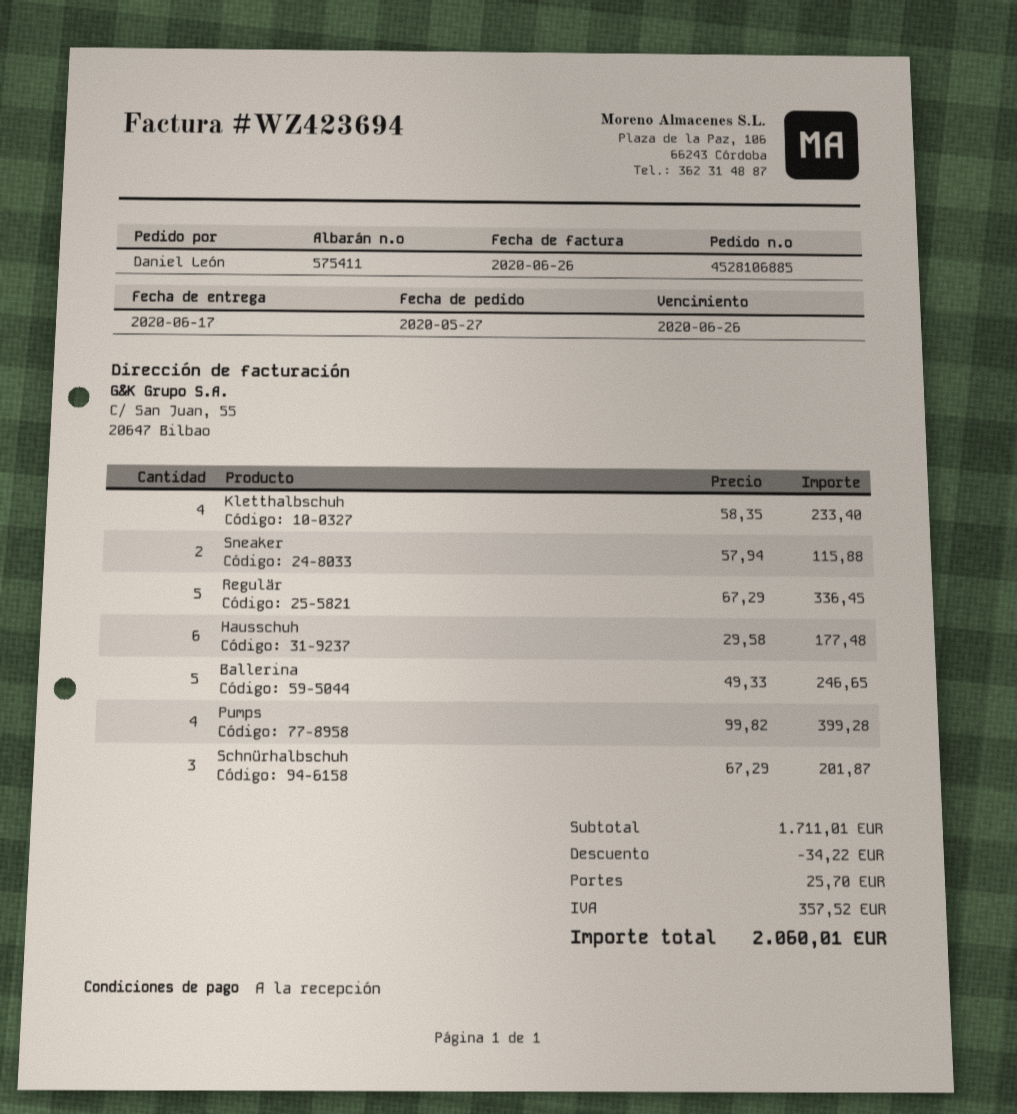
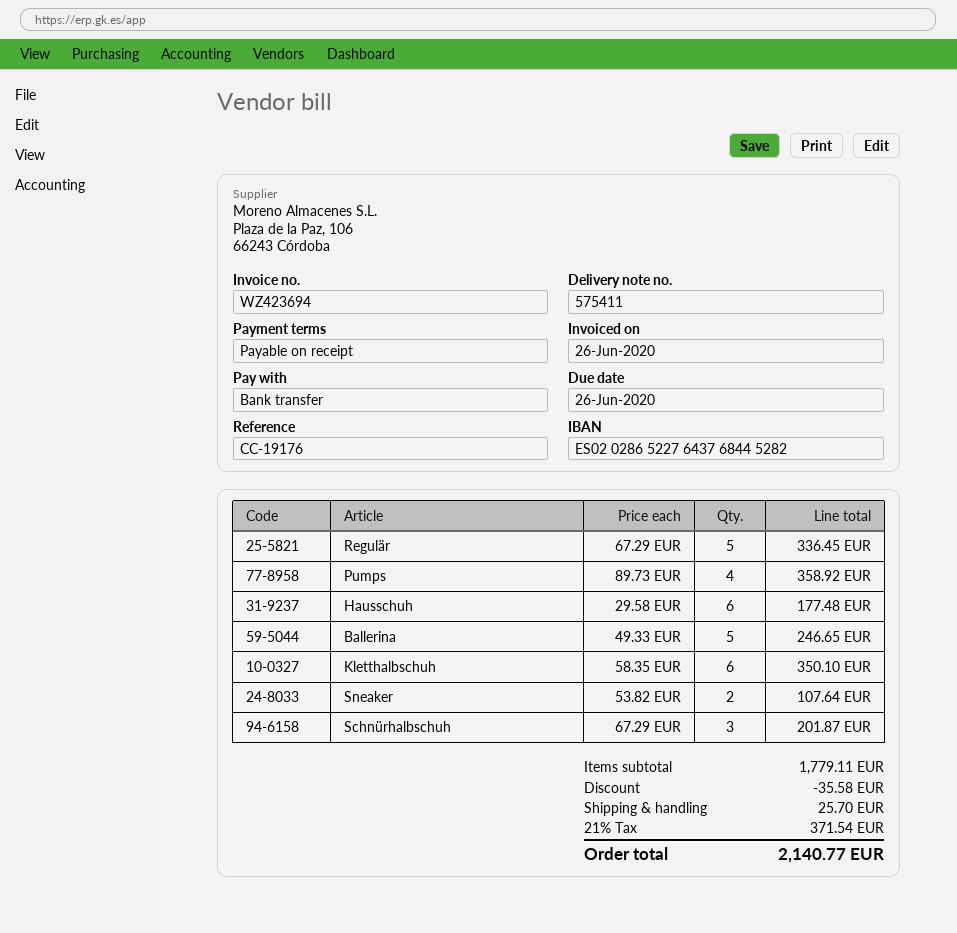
Kletthalbschuh: 4 x 58.35 = 233.40 -> 6 x 58.35 = 350.10
Sneaker: 2 x 57.94 = 115.88 -> 2 x 53.82 = 107.64
Pumps: 4 x 99.82 = 399.28 -> 4 x 89.73 = 358.92
subtotal: 1711.01 -> 1779.11
discount: 34.22 -> 35.58
tax: 357.52 -> 371.54
total: 2060.01 -> 2140.77

